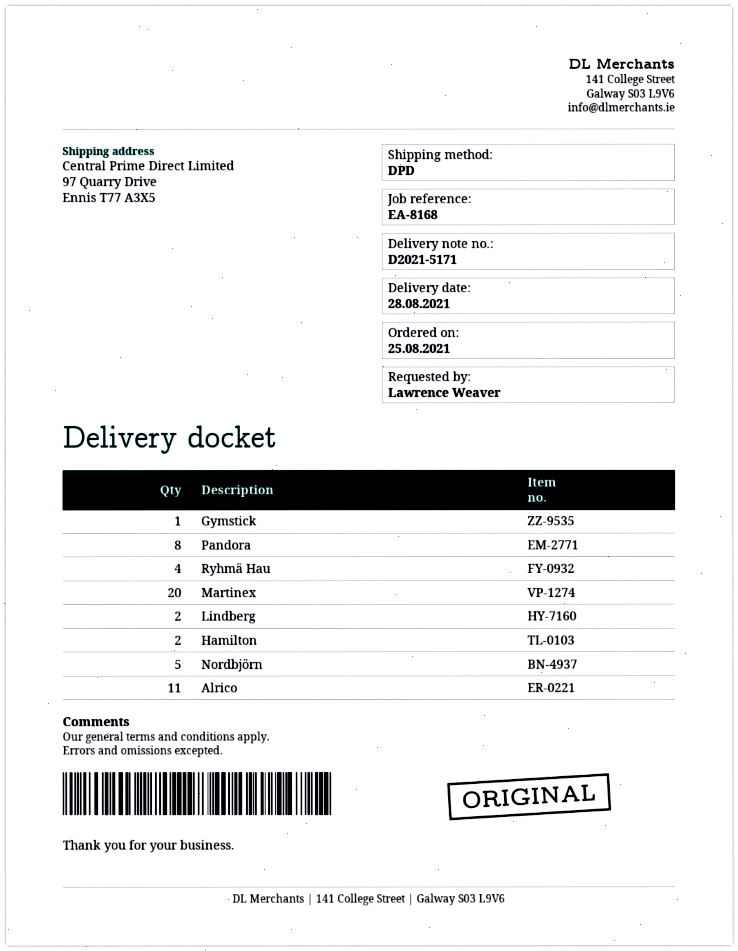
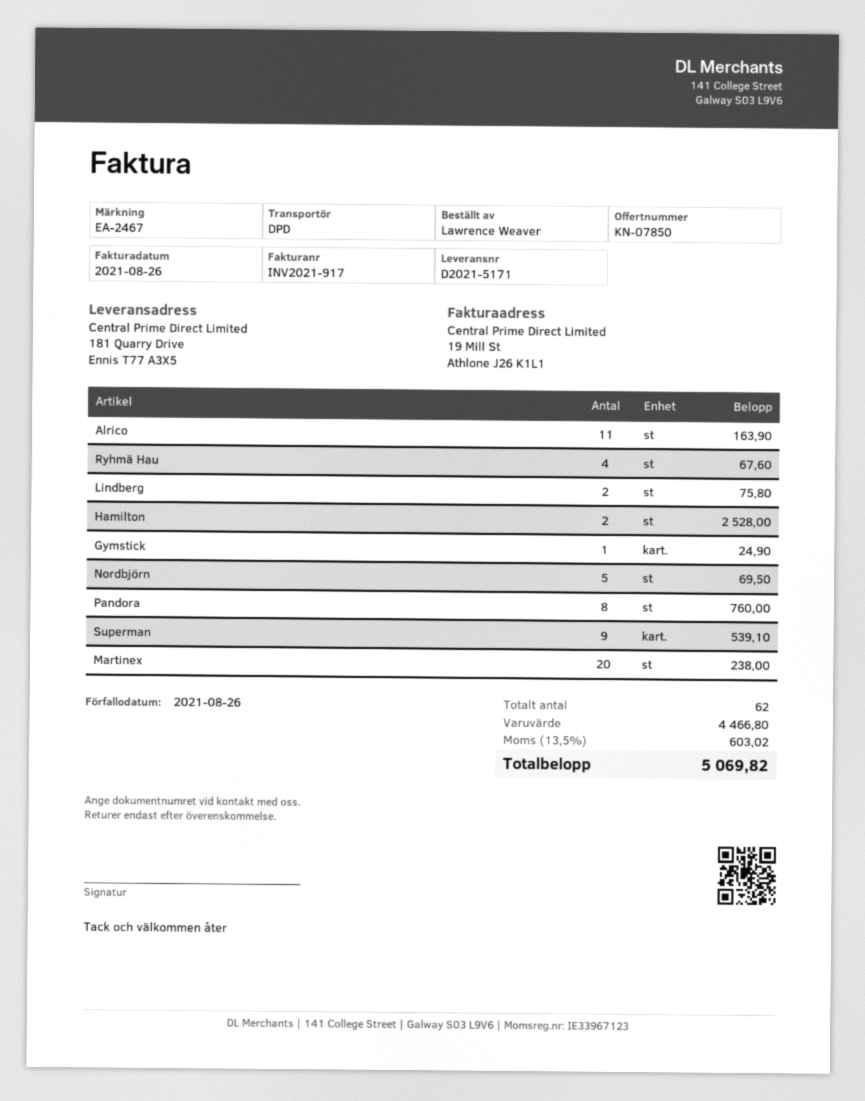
reference: EA-8168 -> EA-2467
ship to: 97 Quarry Drive, Ennis T77 A3X5 -> 181 Quarry Drive, Ennis T77 A3X5
Superman: none -> 9

